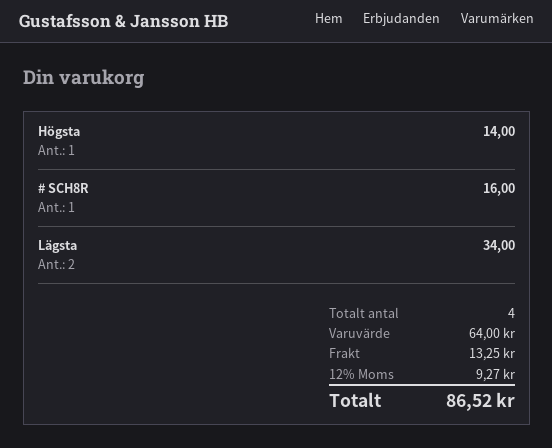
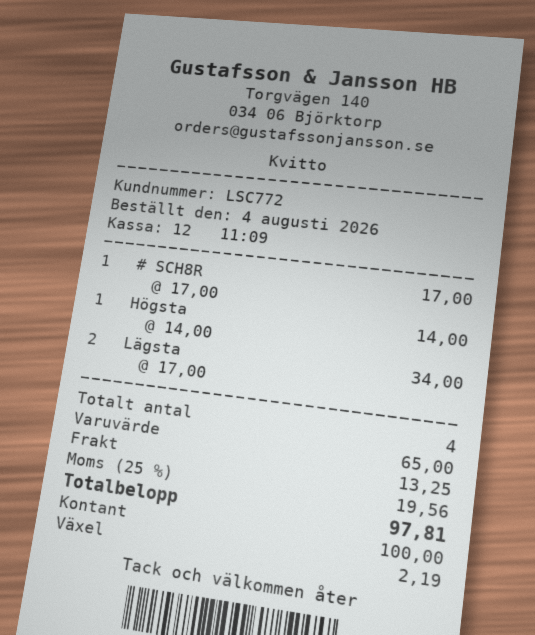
# SCH8R: 1 for 16.00 -> 1 for 17.00
subtotal: 64.00 -> 65.00
tax: 12% = 9.27 -> 25% = 19.56
total: 86.52 -> 97.81

